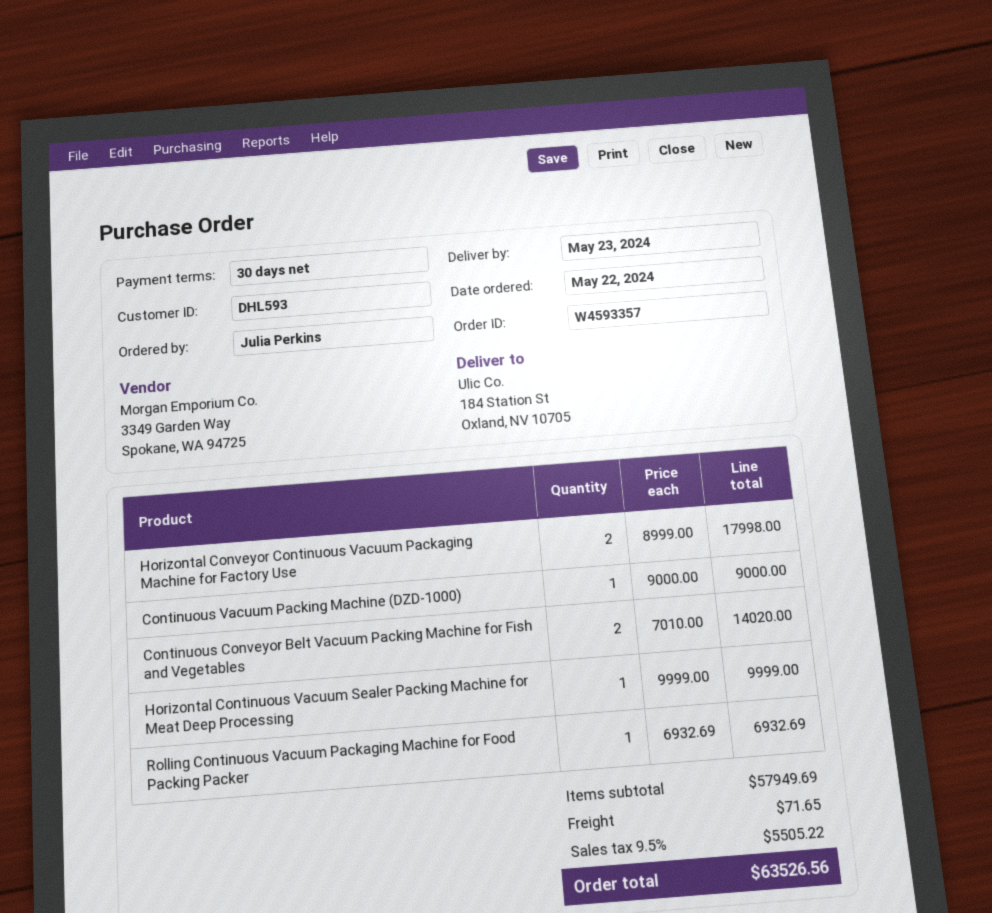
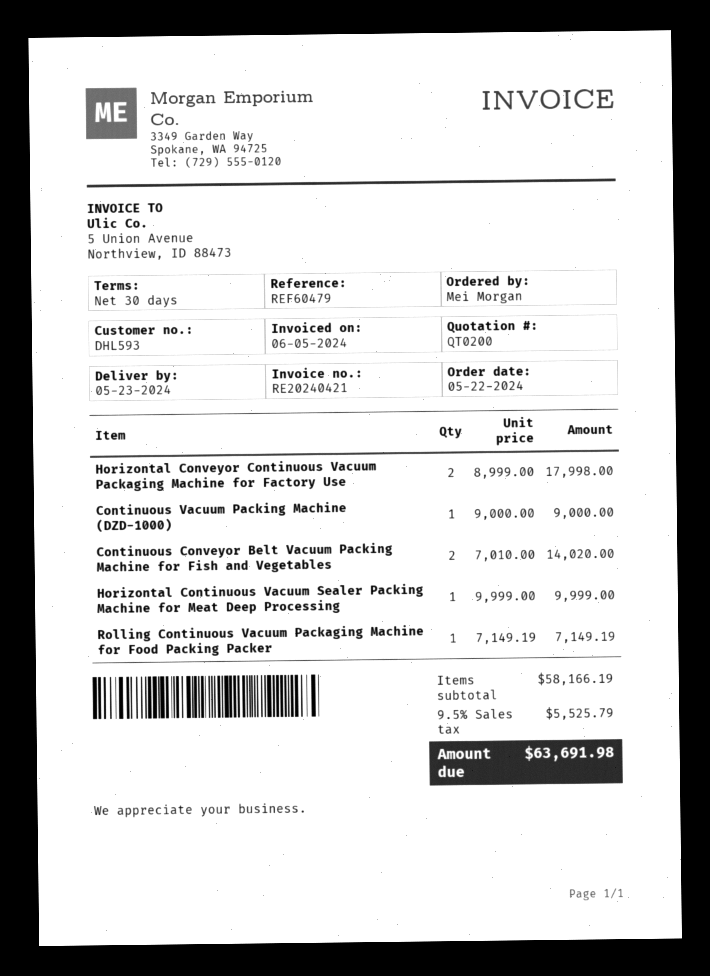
ordered by: Julia Perkins -> Mei Morgan
Rolling Continuous Vacuum Packaging Machine for Food Packing Packer: 1 x 6932.69 = 6932.69 -> 1 x 7149.19 = 7149.19
subtotal: 57949.69 -> 58166.19
shipping: 71.65 -> none
tax: 9.5% = 5505.22 -> 9.5% = 5525.79
total: 63526.56 -> 63691.98

